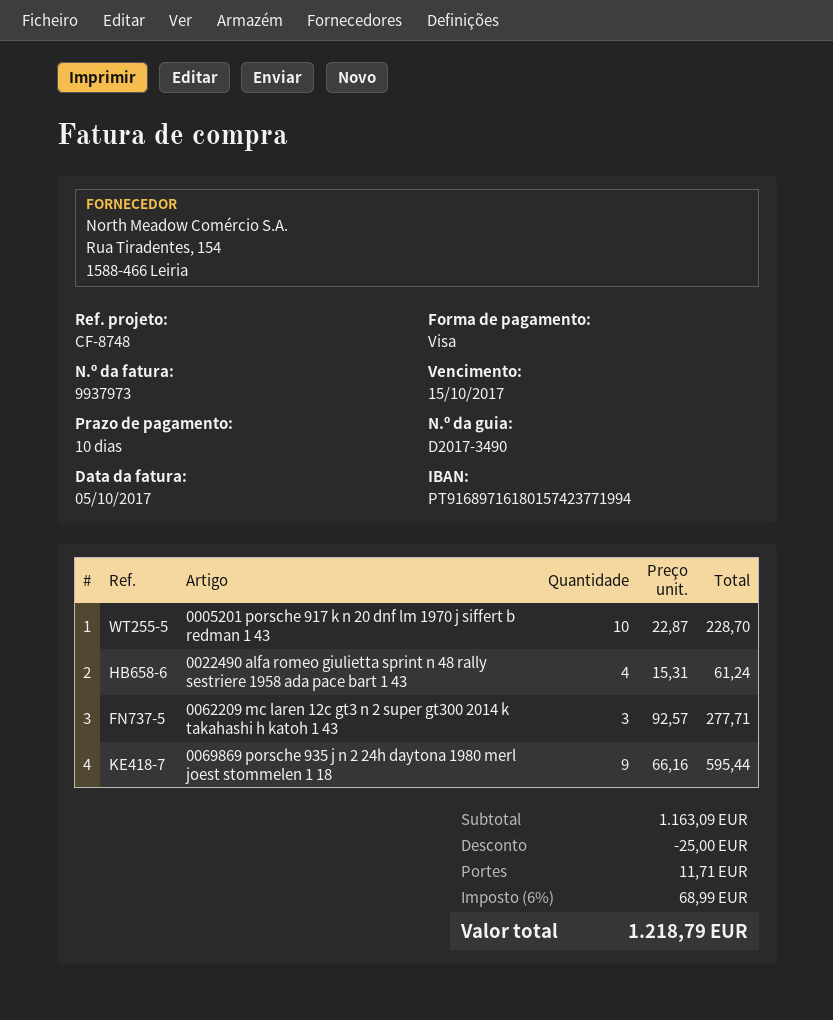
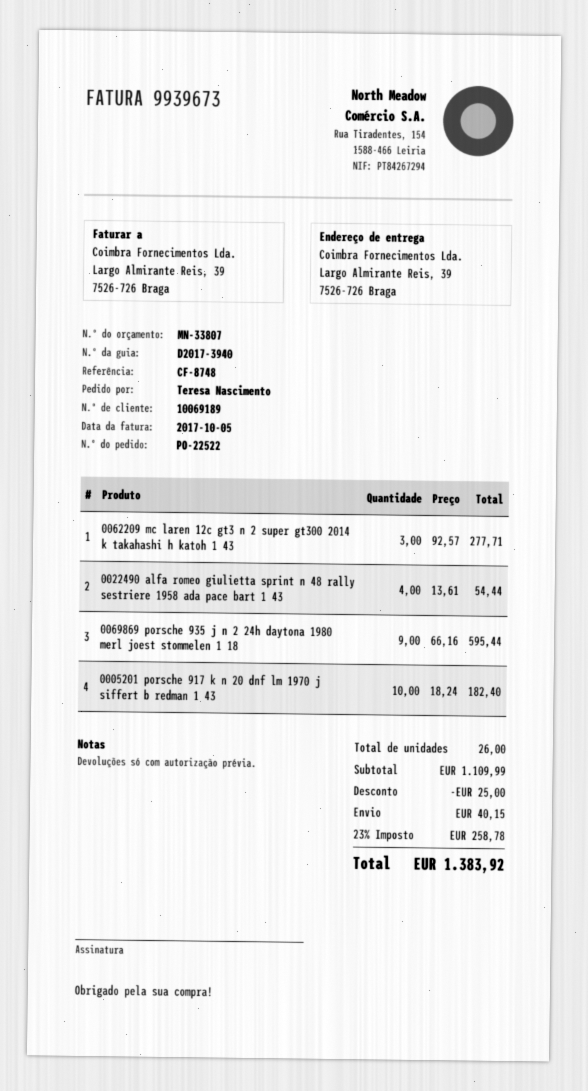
delivery note number: D2017-3490 -> D2017-3940
invoice number: 9937973 -> 9939673
0005201 porsche 917 k n 20 dnf lm 1970 j siffert b redman 1 43: 10 x 22.87 = 228.70 -> 10 x 18.24 = 182.40
0022490 alfa romeo giulietta sprint n 48 rally sestriere 1958 ada pace bart 1 43: 4 x 15.31 = 61.24 -> 4 x 13.61 = 54.44
subtotal: 1163.09 -> 1109.99
shipping: 11.71 -> 40.15
tax: 6% = 68.99 -> 23% = 258.78
total: 1218.79 -> 1383.92

